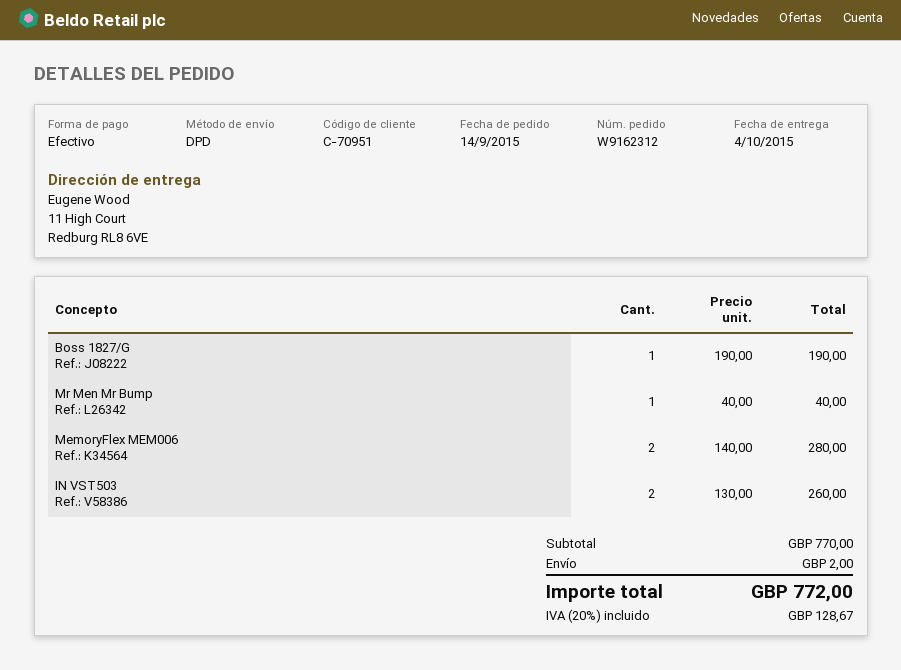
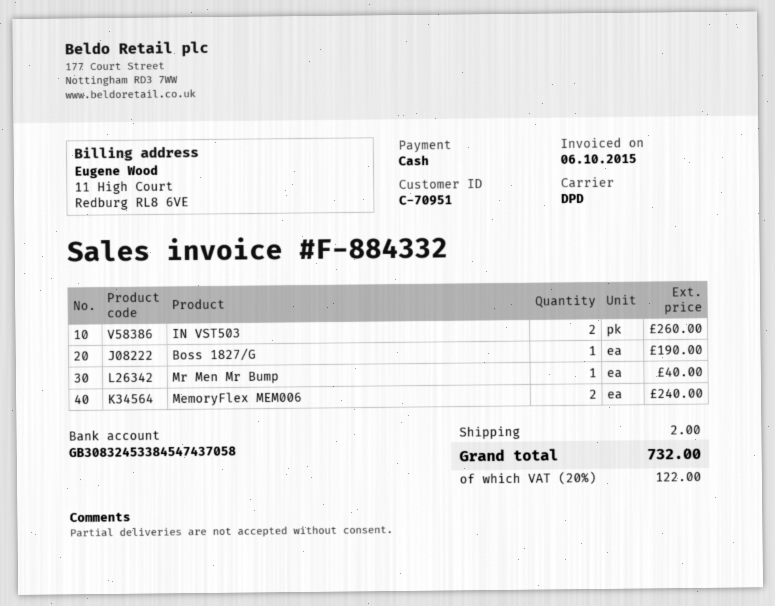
MemoryFlex MEM006: 2 for 280.00 -> 2 for 240.00
tax: 20% = 128.67 -> 20% = 122.00
total: 772.00 -> 732.00

